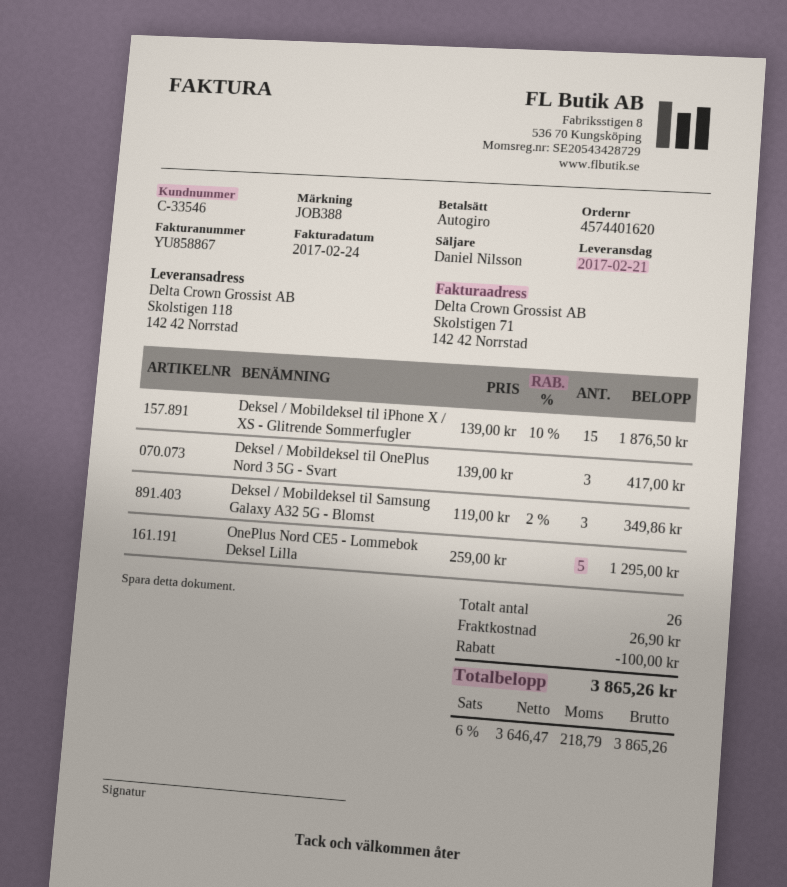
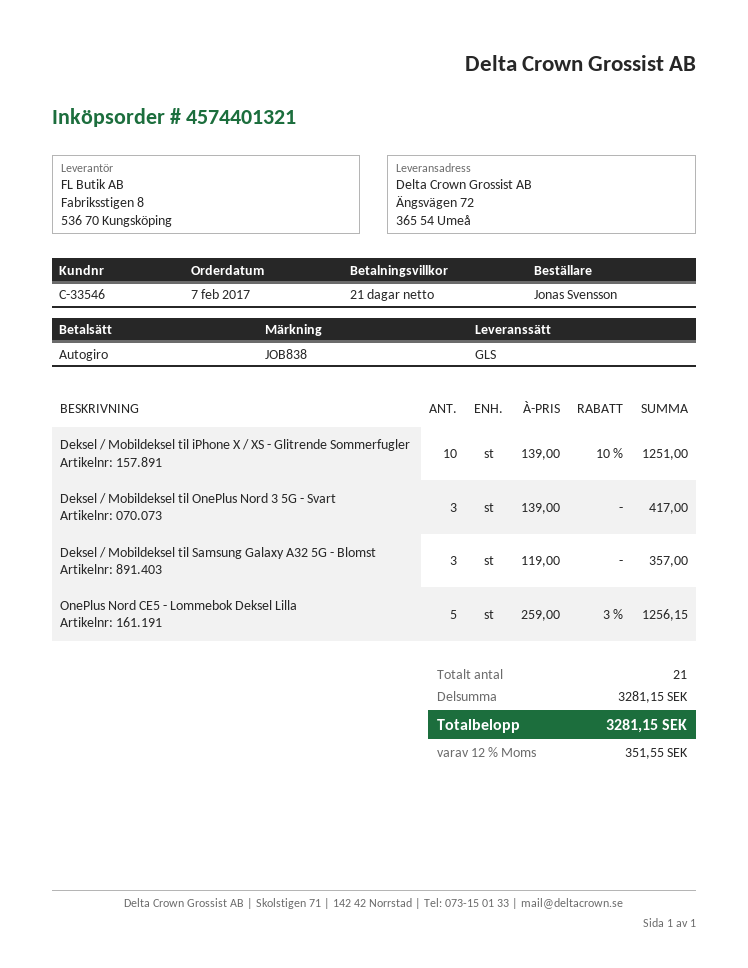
order number: 4574401620 -> 4574401321
reference: JOB388 -> JOB838
ship to: Skolstigen 118, 142 42 Norrstad -> Ängsvägen 72, 365 54 Umeå
Deksel / Mobildeksel til iPhone X / XS - Glitrende Sommerfugler: 15 x 139.00 - 10% = 1876.50 -> 10 x 139.00 - 10% = 1251.00
Deksel / Mobildeksel til Samsung Galaxy A32 5G - Blomst: 3 x 119.00 - 2% = 349.86 -> 3 x 119.00 = 357.00
OnePlus Nord CE5 - Lommebok Deksel Lilla: 5 x 259.00 = 1295.00 -> 5 x 259.00 - 3% = 1256.15
total quantity: 26 -> 21
discount: 100.00 -> none
shipping: 26.90 -> none
tax: 6% = 218.79 -> 12% = 351.55
total: 3865.26 -> 3281.15

